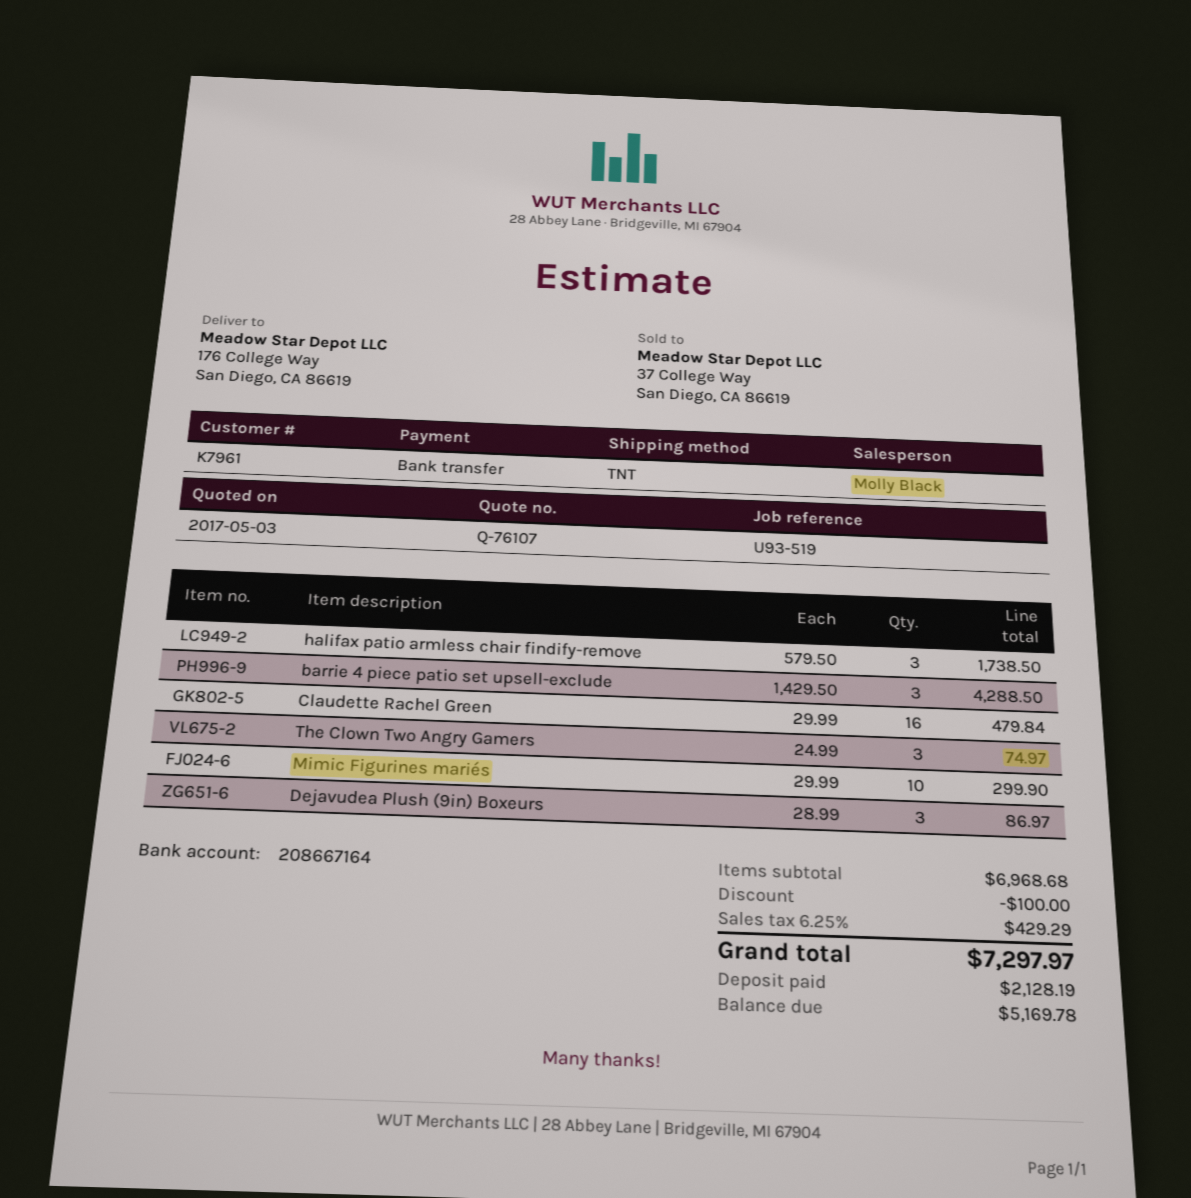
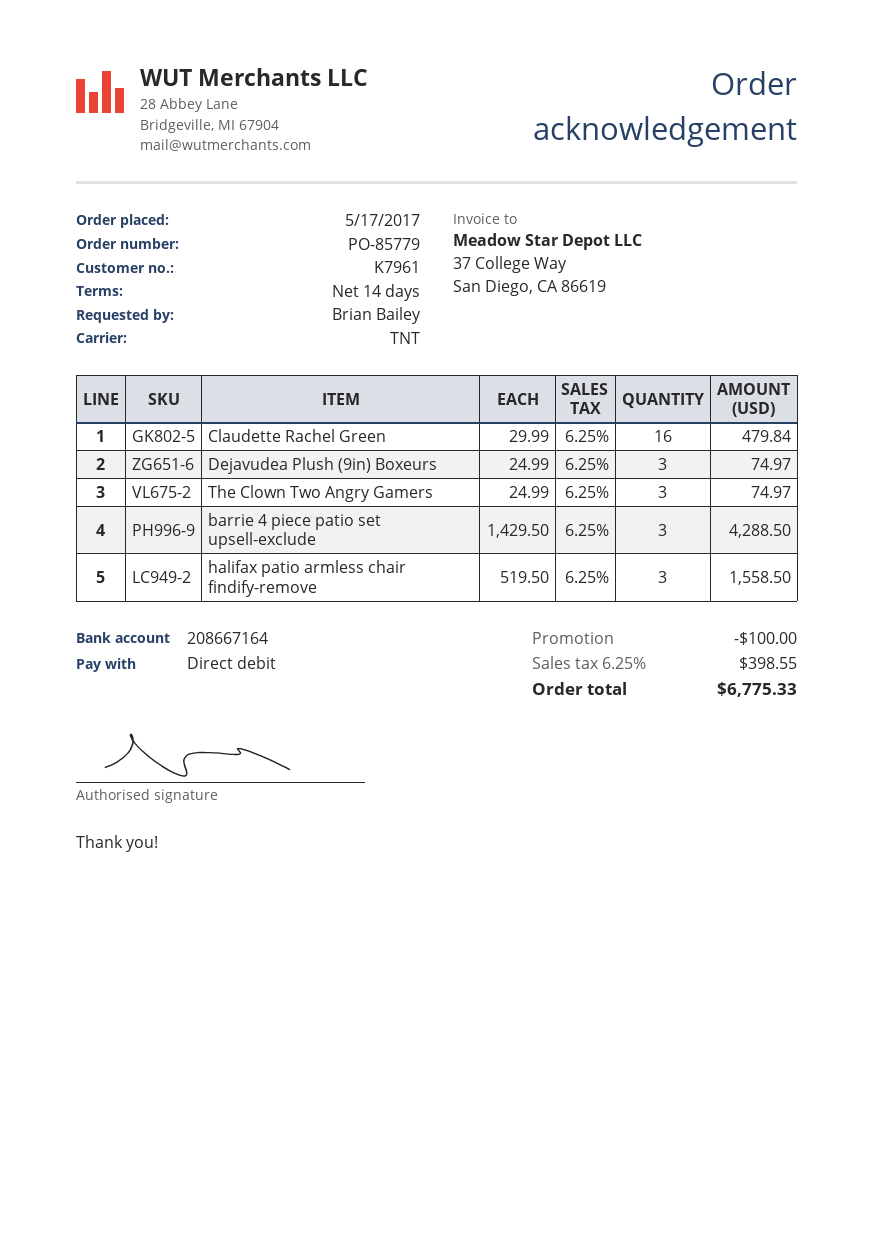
payment method: bank transfer -> direct debit
halifax patio armless chair findify-remove: 3 x 579.50 = 1738.50 -> 3 x 519.50 = 1558.50
Mimic Figurines mariés: 10 x 29.99 = 299.90 -> none
Dejavudea Plush (9in) Boxeurs: 3 x 28.99 = 86.97 -> 3 x 24.99 = 74.97
tax: 6.25% = 429.29 -> 6.25% = 398.55
total: 7297.97 -> 6775.33

